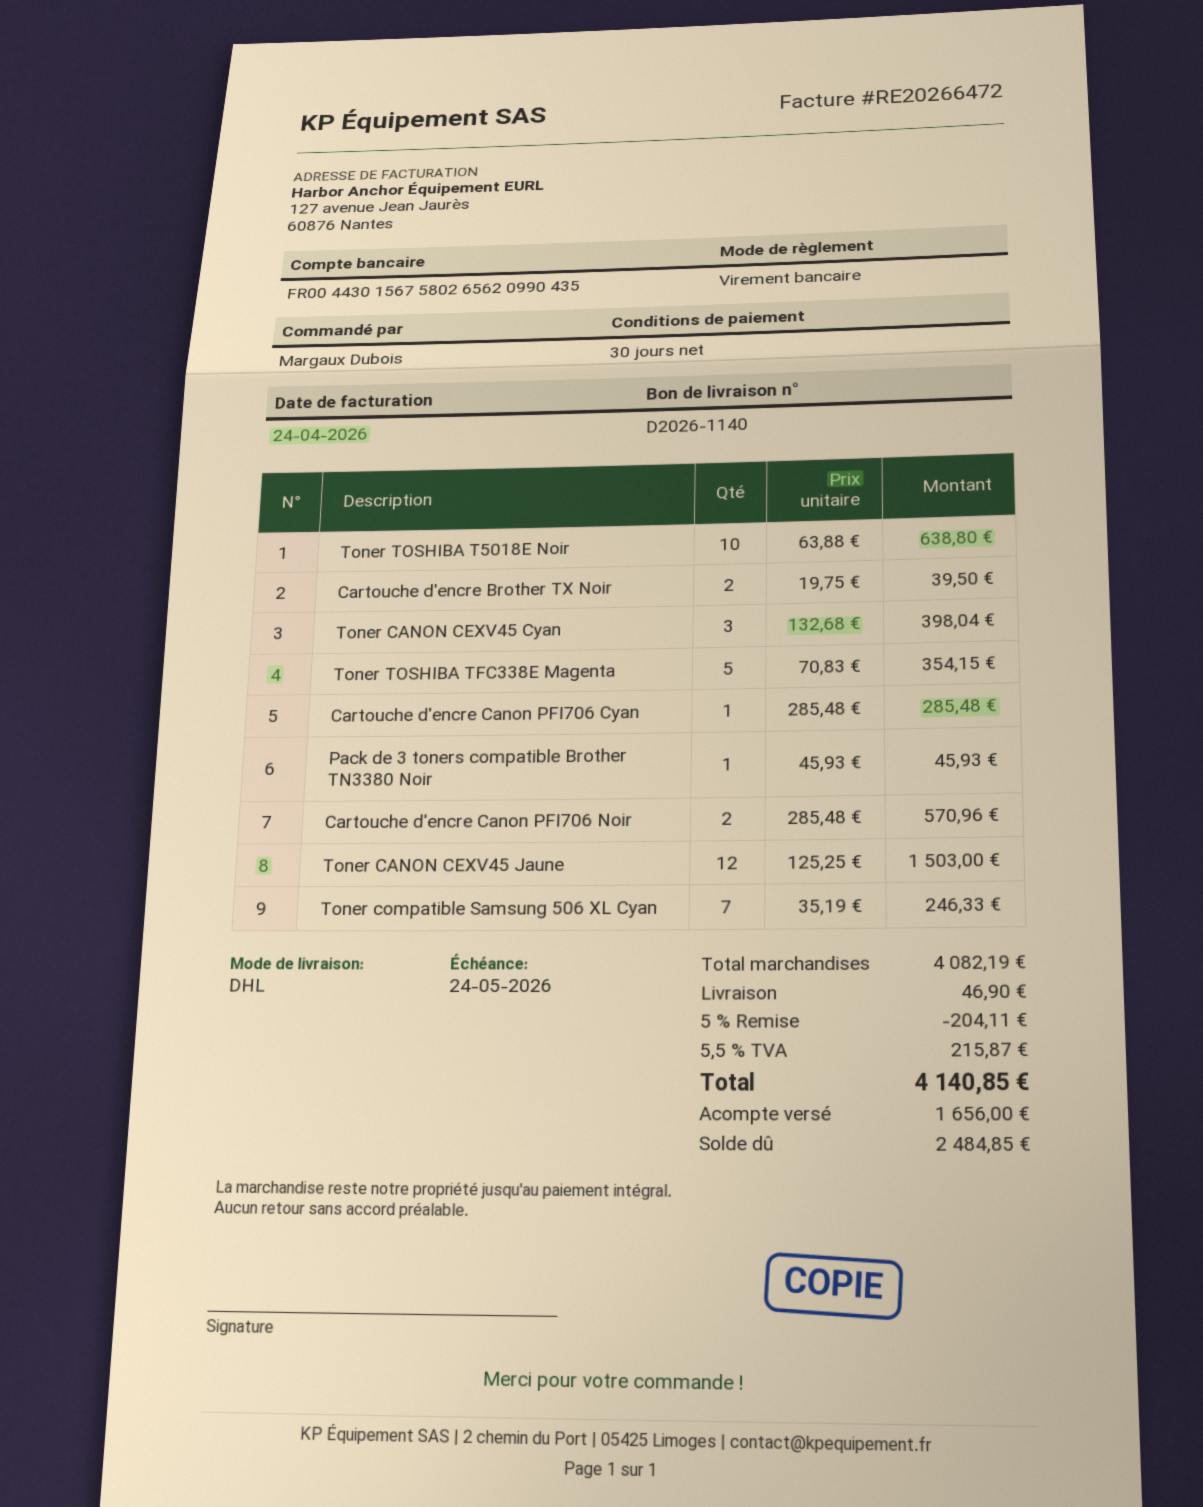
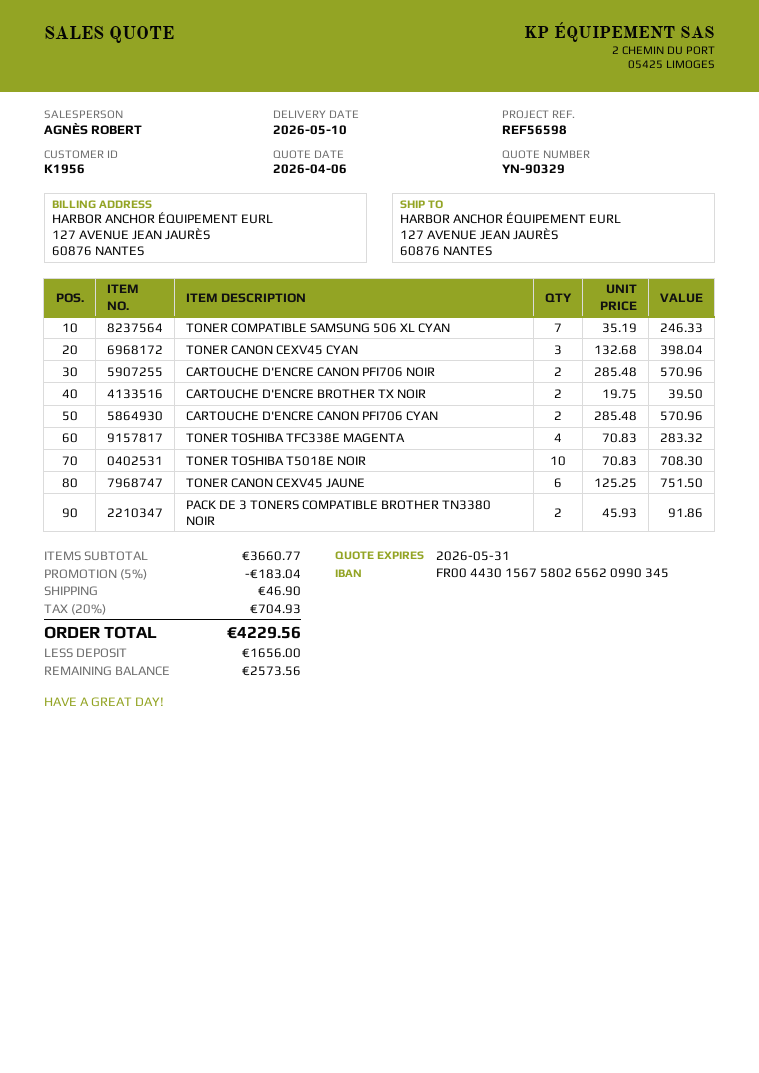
bank account: FR0044301567580265620990435 -> FR0044301567580265620990345
Toner TOSHIBA T5018E Noir: 10 x 63.88 = 638.80 -> 10 x 70.83 = 708.30
Toner TOSHIBA TFC338E Magenta: 5 x 70.83 = 354.15 -> 4 x 70.83 = 283.32
Cartouche d'encre Canon PFI706 Cyan: 1 x 285.48 = 285.48 -> 2 x 285.48 = 570.96
Pack de 3 toners compatible Brother TN3380 Noir: 1 x 45.93 = 45.93 -> 2 x 45.93 = 91.86
Toner CANON CEXV45 Jaune: 12 x 125.25 = 1503.00 -> 6 x 125.25 = 751.50
subtotal: 4082.19 -> 3660.77
discount: 5% = 204.11 -> 5% = 183.04
tax: 5.5% = 215.87 -> 20% = 704.93
total: 4140.85 -> 4229.56
balance: 2484.85 -> 2573.56

